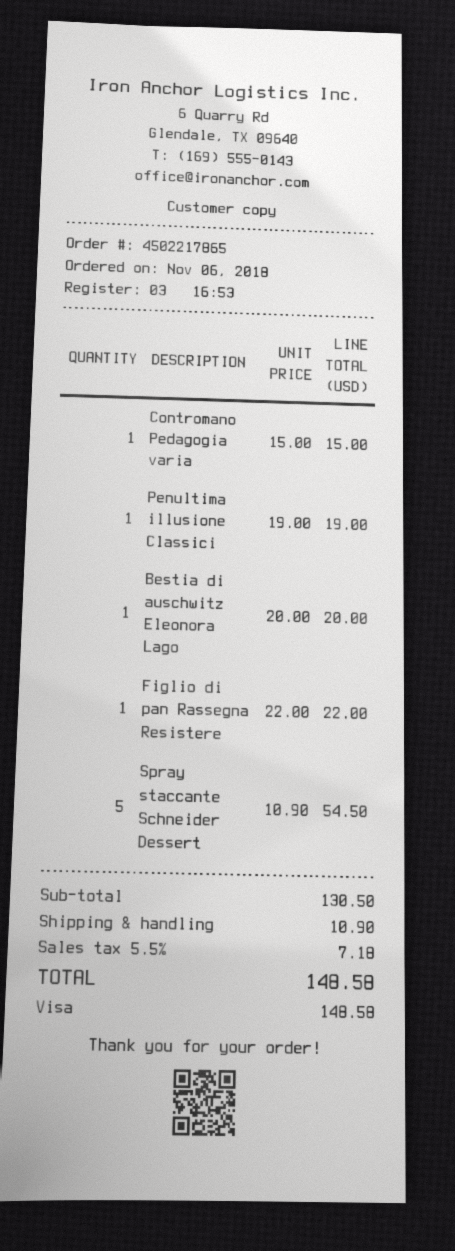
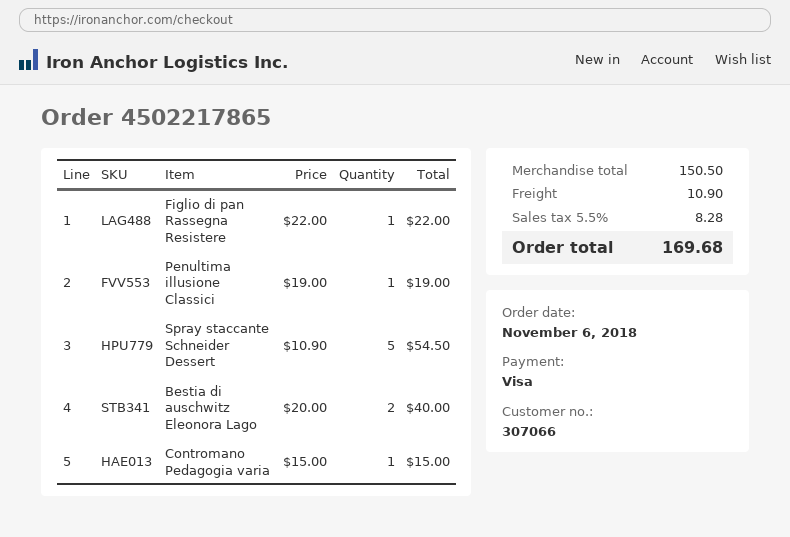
Bestia di auschwitz Eleonora Lago: 1 x 20.00 = 20.00 -> 2 x 20.00 = 40.00
subtotal: 130.50 -> 150.50
tax: 5.5% = 7.18 -> 5.5% = 8.28
total: 148.58 -> 169.68

